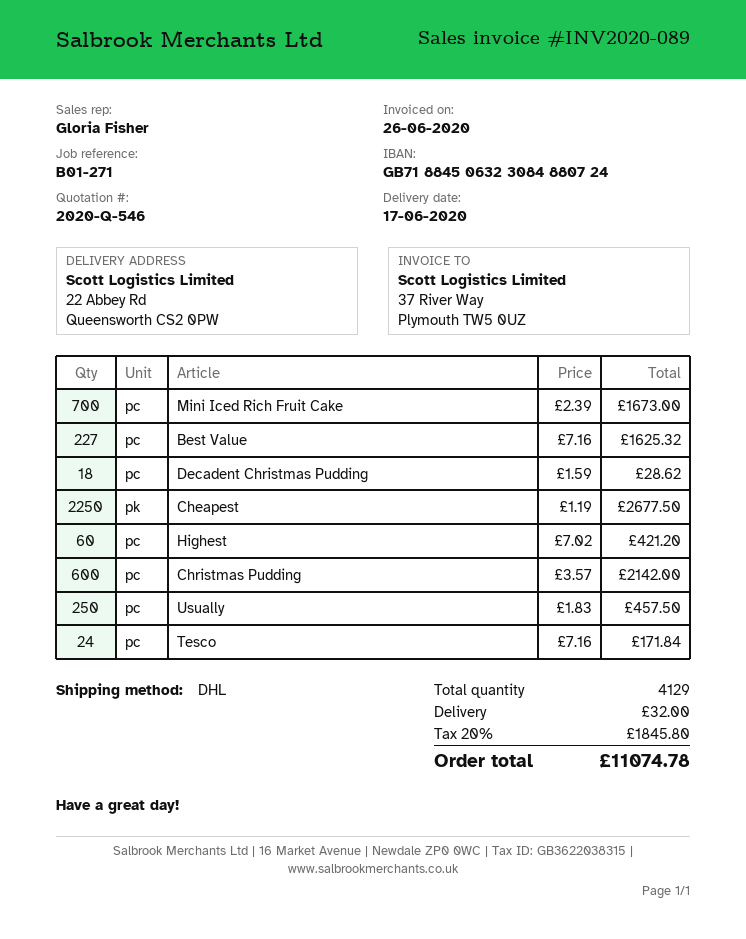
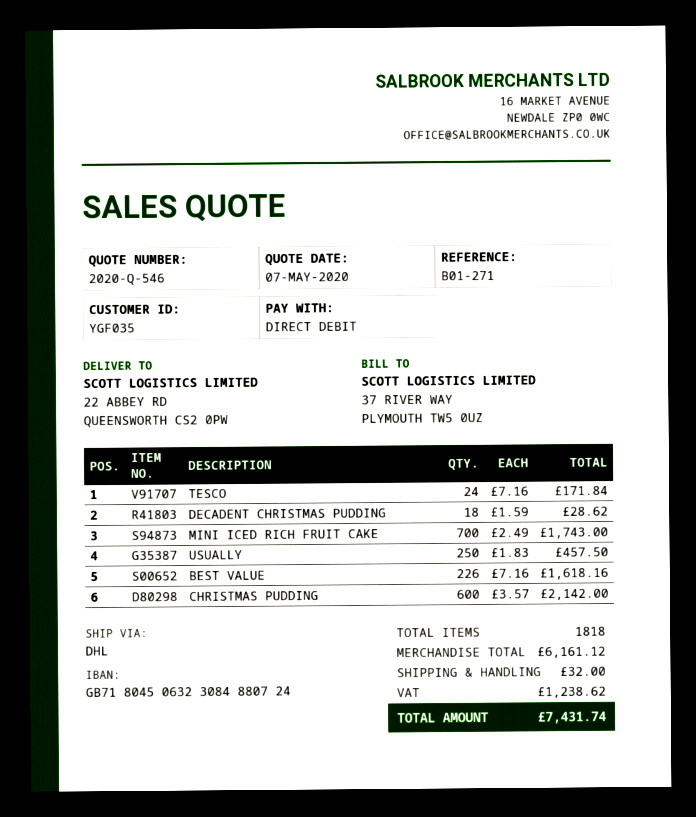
bank account: GB71884506323084880724 -> GB71804506323084880724
Mini Iced Rich Fruit Cake: 700 x 2.39 = 1673.00 -> 700 x 2.49 = 1743.00
Best Value: 227 x 7.16 = 1625.32 -> 226 x 7.16 = 1618.16
Cheapest: 2250 x 1.19 = 2677.50 -> none
Highest: 60 x 7.02 = 421.20 -> none
total quantity: 4129 -> 1818
tax: 1845.80 -> 1238.62
total: 11074.78 -> 7431.74

